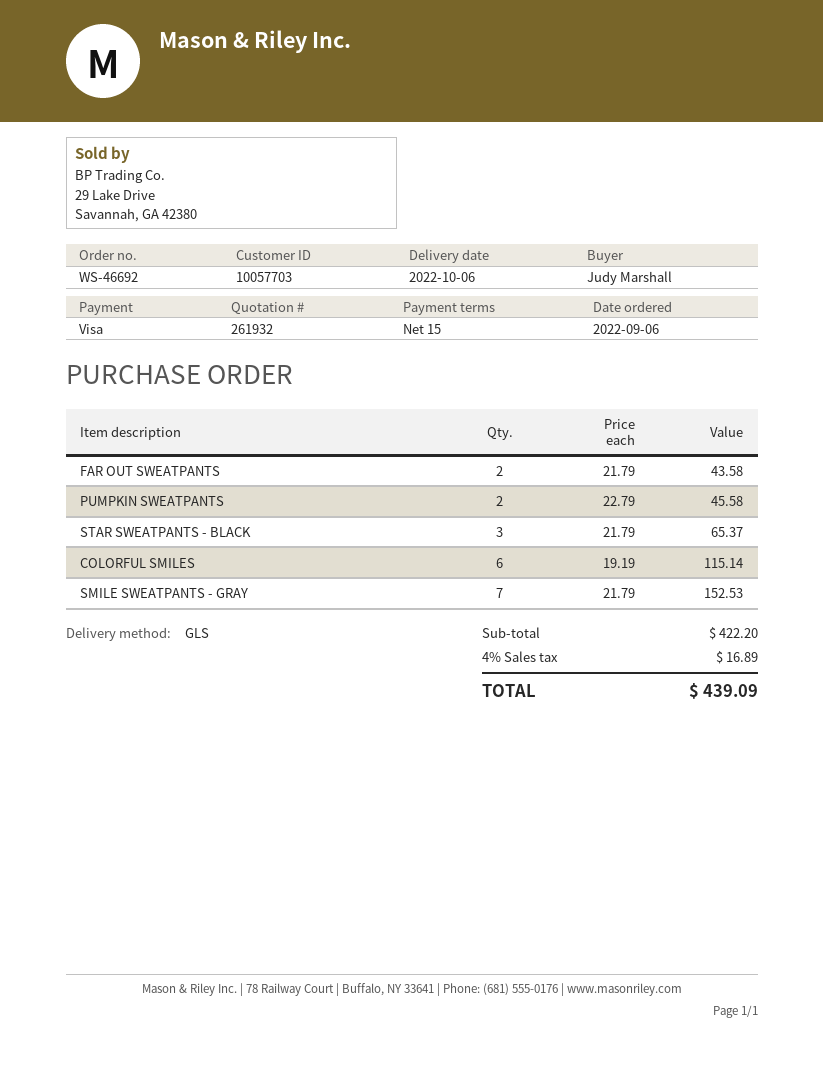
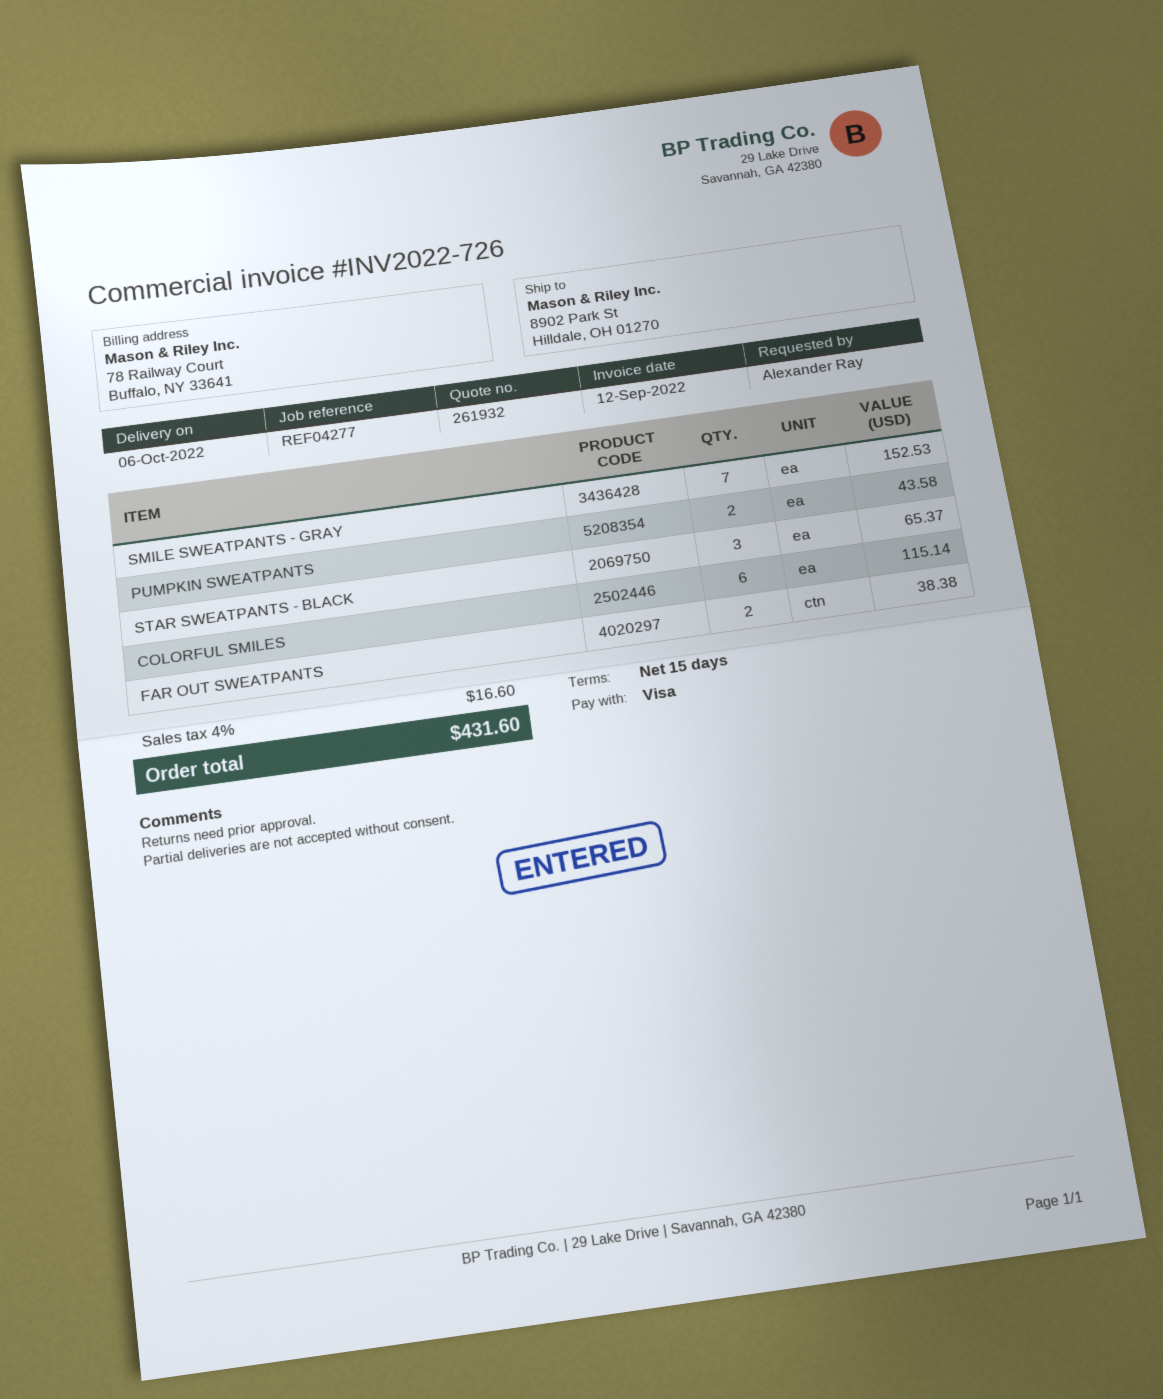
ordered by: Judy Marshall -> Alexander Ray
FAR OUT SWEATPANTS: 2 for 43.58 -> 2 for 38.38
PUMPKIN SWEATPANTS: 2 for 45.58 -> 2 for 43.58
tax: 4% = 16.89 -> 4% = 16.60
total: 439.09 -> 431.60

